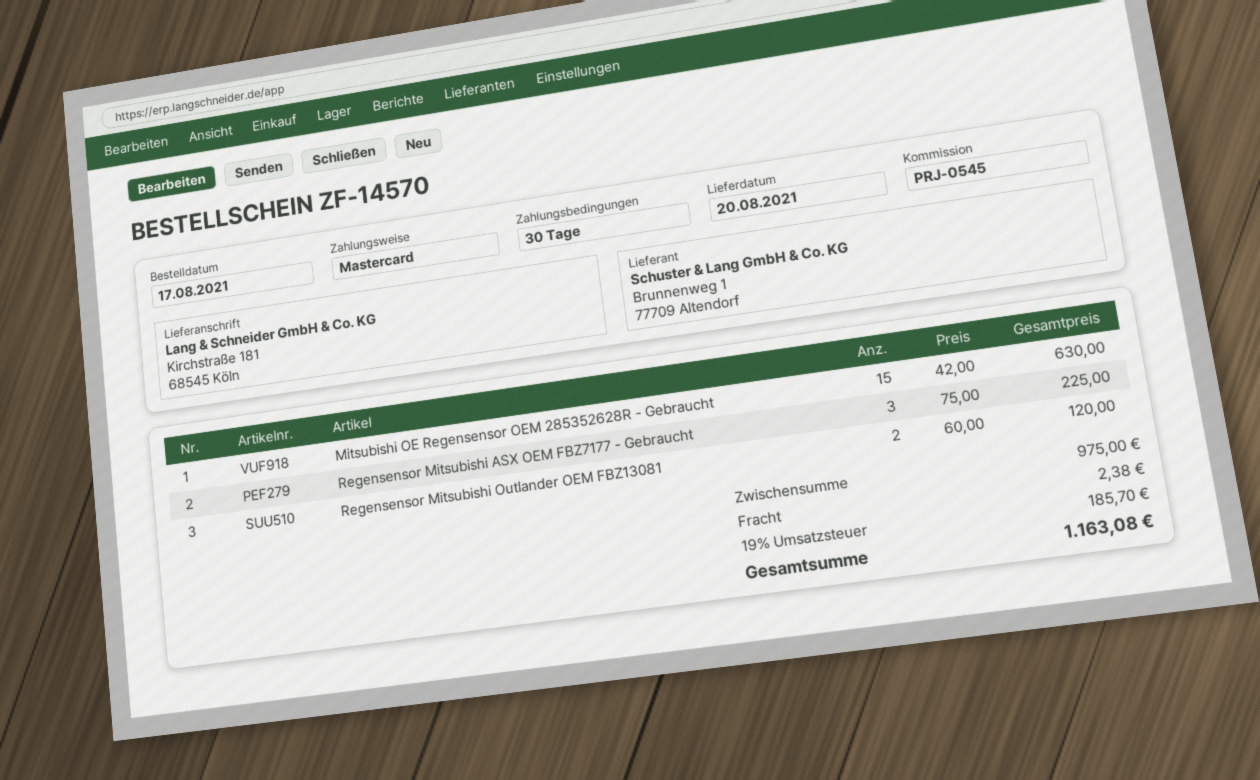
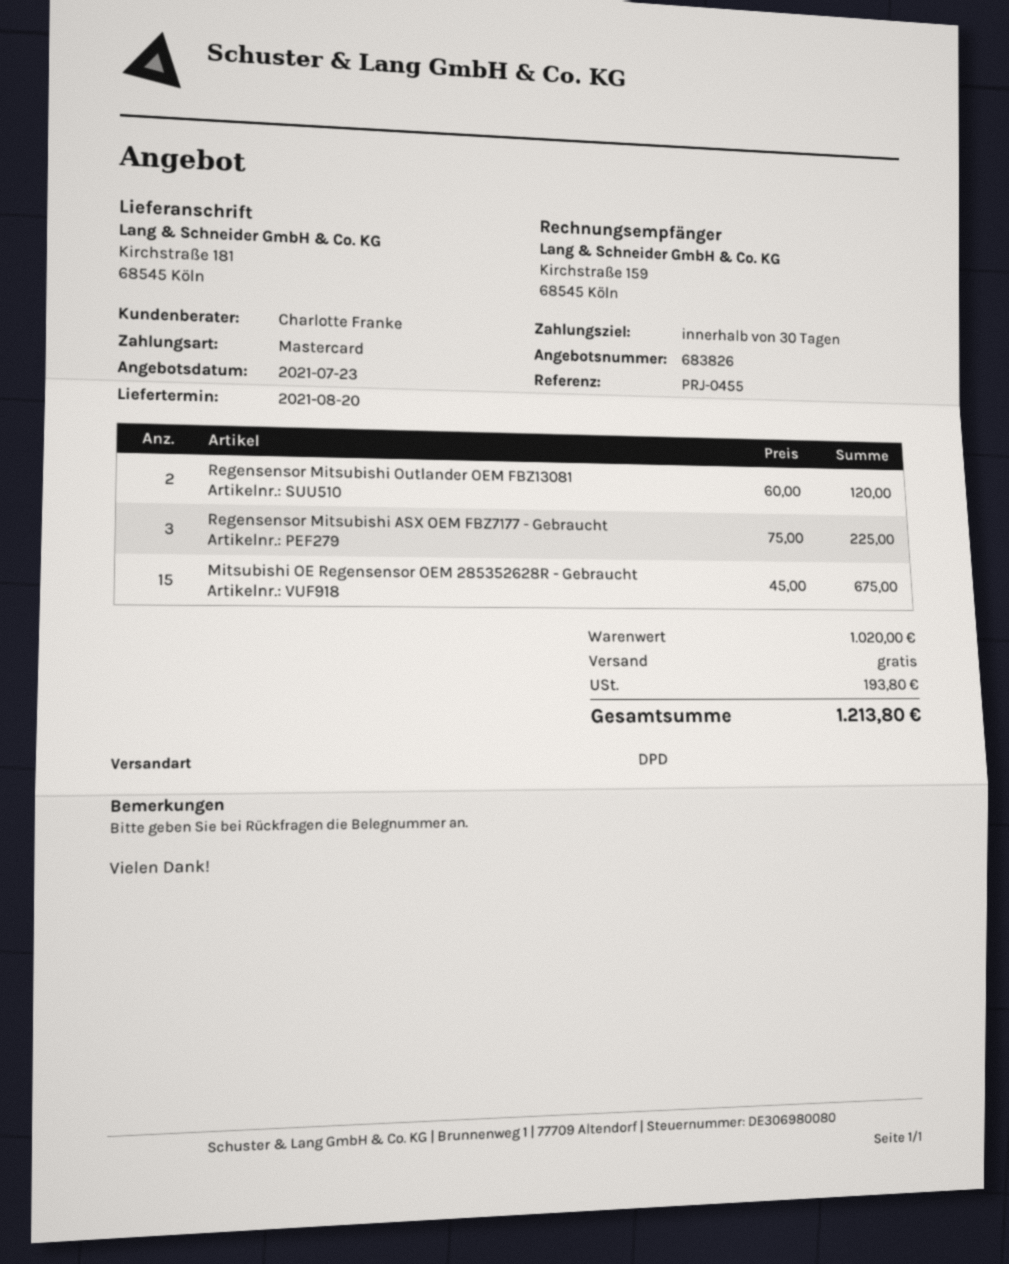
reference: PRJ-0545 -> PRJ-0455
Mitsubishi OE Regensensor OEM 285352628R - Gebraucht: 15 x 42.00 = 630.00 -> 15 x 45.00 = 675.00
subtotal: 975.00 -> 1020.00
shipping: 2.38 -> 0.00
tax: 185.70 -> 193.80
total: 1163.08 -> 1213.80

